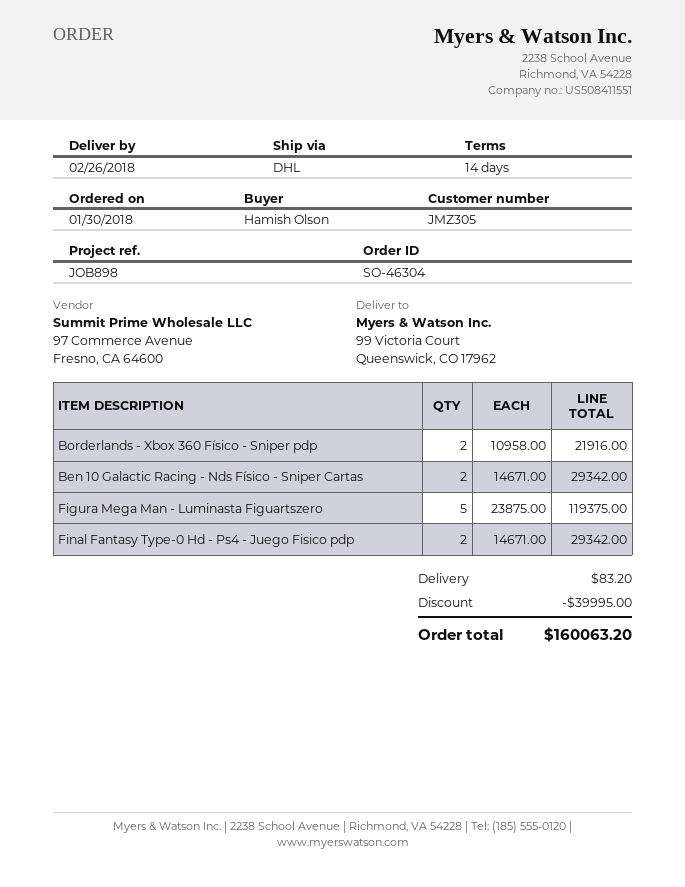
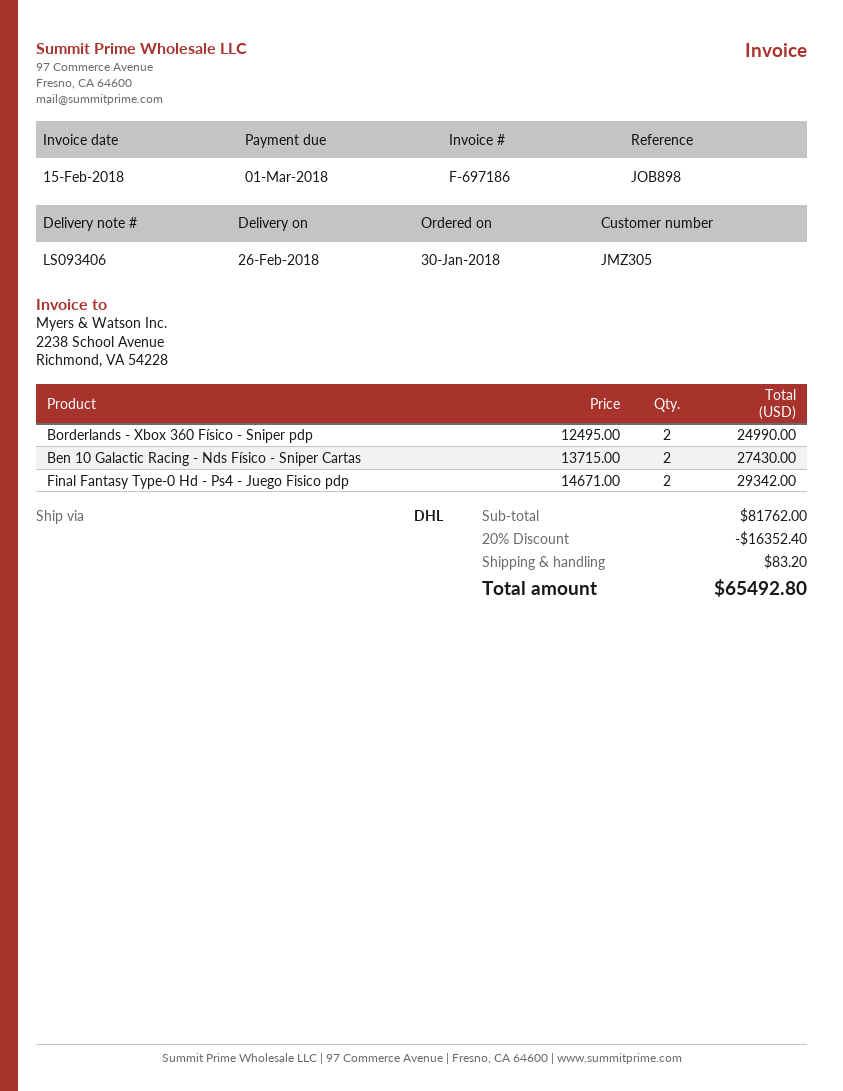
Borderlands - Xbox 360 Físico - Sniper pdp: 2 x 10958.00 = 21916.00 -> 2 x 12495.00 = 24990.00
Ben 10 Galactic Racing - Nds Físico - Sniper Cartas: 2 x 14671.00 = 29342.00 -> 2 x 13715.00 = 27430.00
Figura Mega Man - Luminasta Figuartszero: 5 x 23875.00 = 119375.00 -> none
discount: 39995.00 -> 16352.40
total: 160063.20 -> 65492.80

